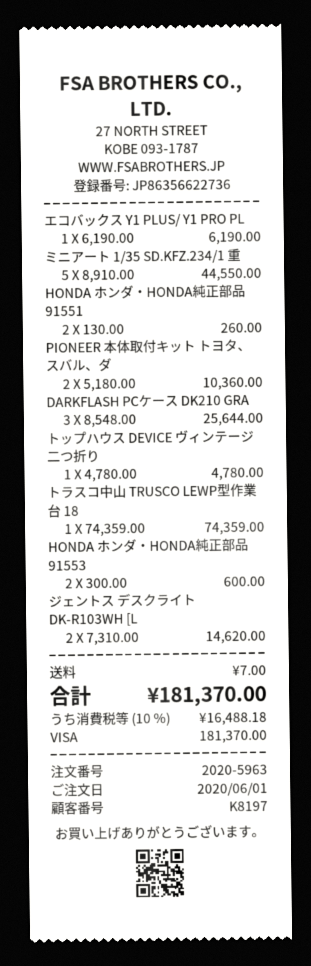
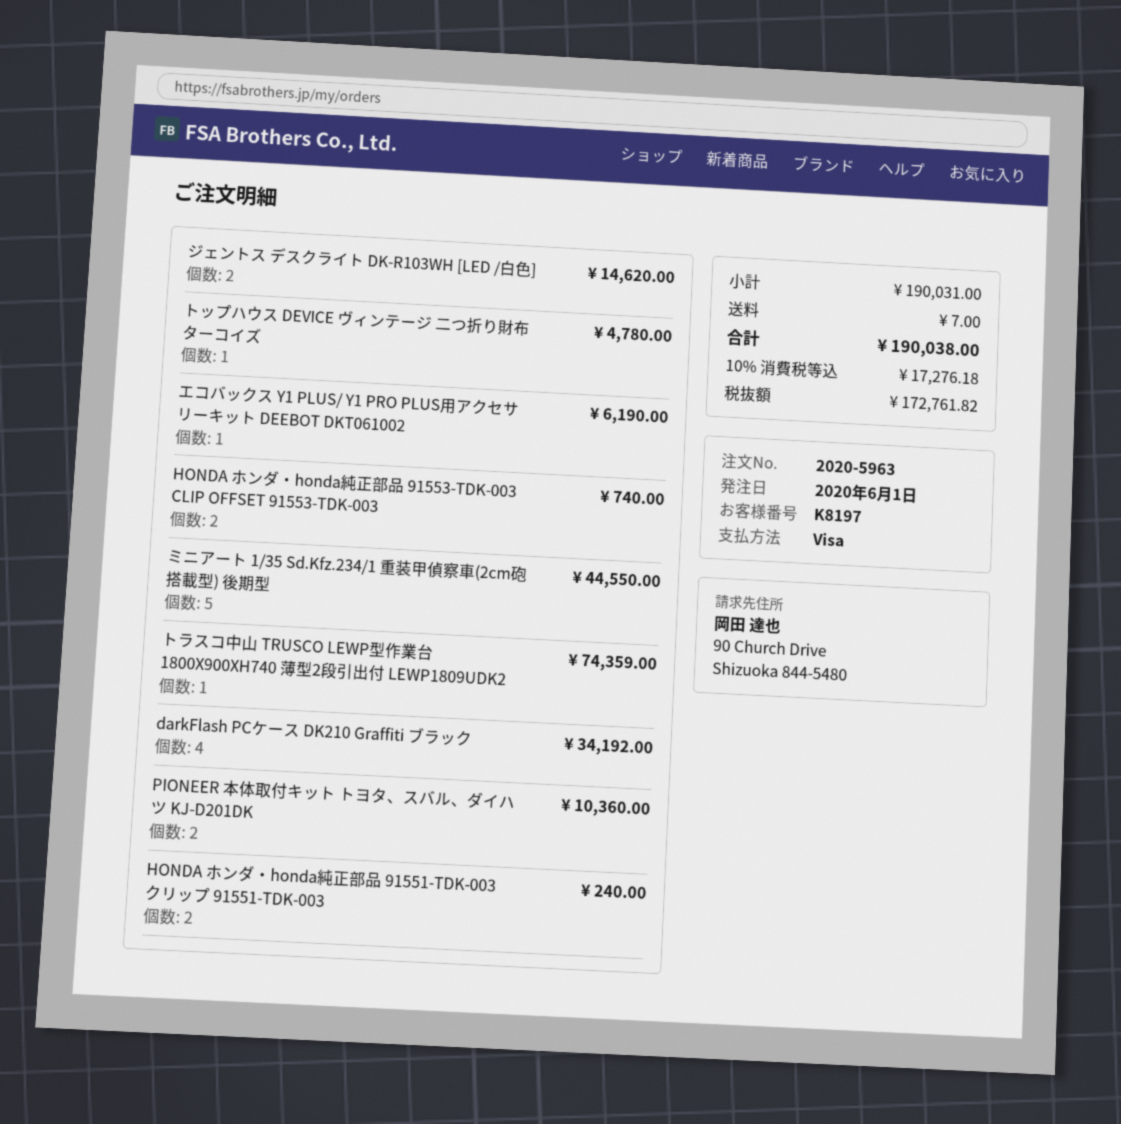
HONDA ホンダ・HONDA純正部品 91551: 2 for 260.00 -> 2 for 240.00
DARKFLASH PCケース DK210 GRA: 3 for 25644.00 -> 4 for 34192.00
HONDA ホンダ・HONDA純正部品 91553: 2 for 600.00 -> 2 for 740.00
tax: 10% = 16488.18 -> 10% = 17276.18
total: 181370.00 -> 190038.00

